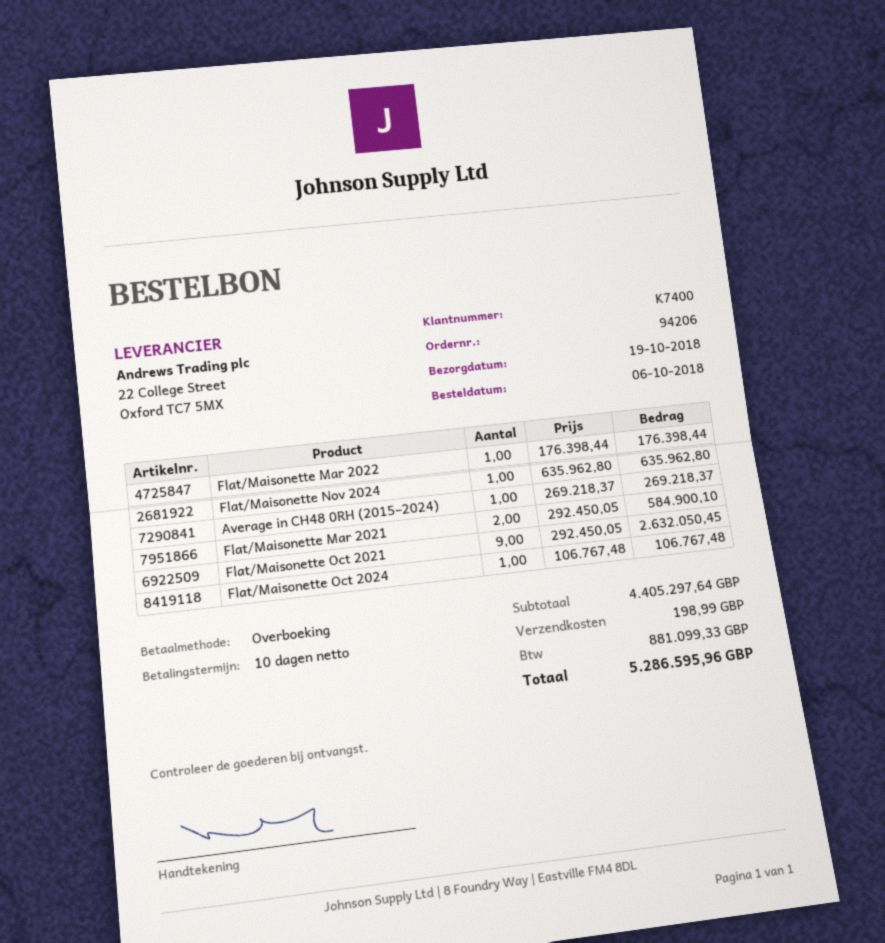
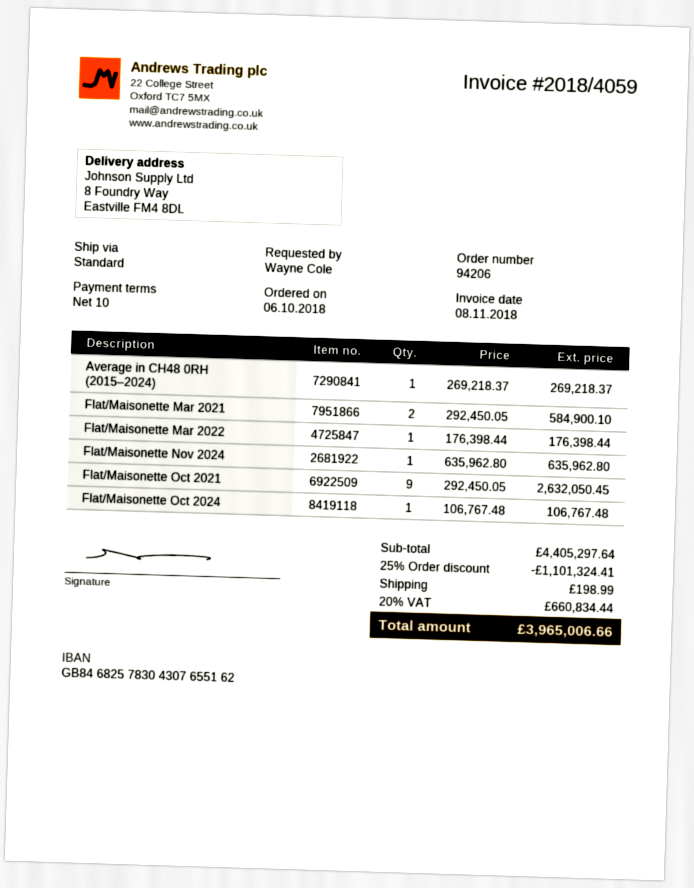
discount: none -> 25% = 1101324.41
tax: 881099.33 -> 660834.44
total: 5286595.96 -> 3965006.66

